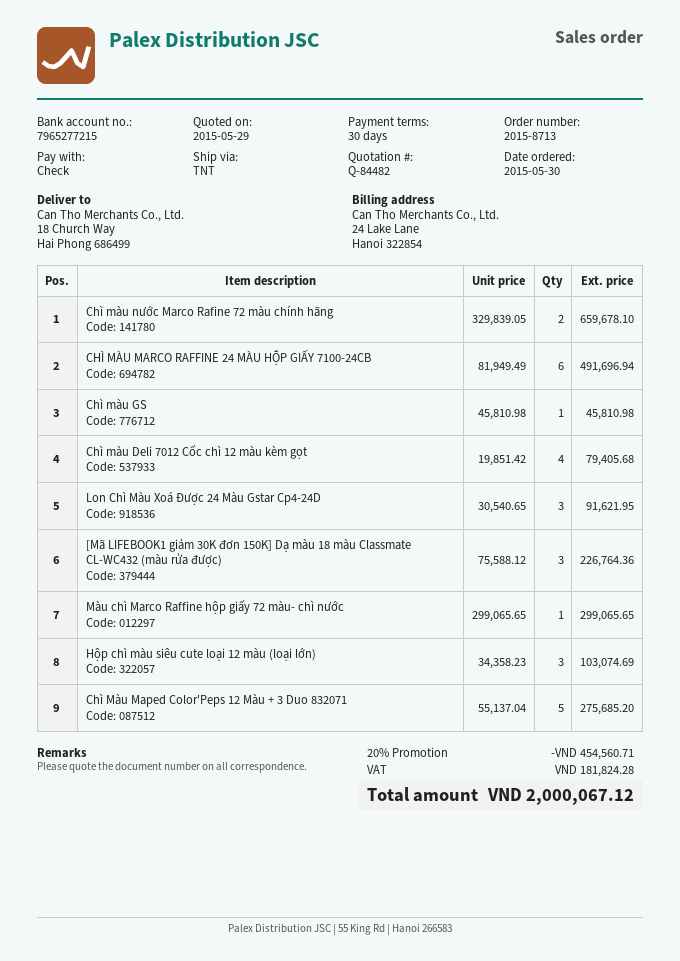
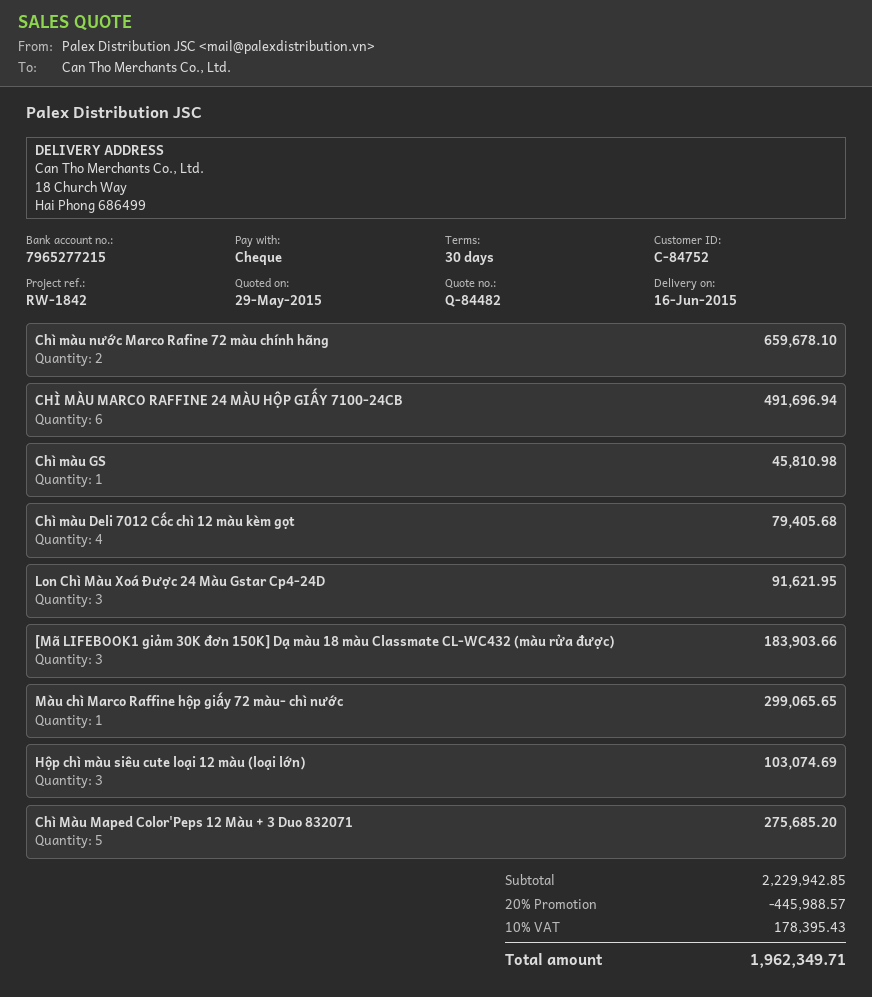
[Mã LIFEBOOK1 giảm 30K đơn 150K] Dạ màu 18 màu Classmate CL-WC432 (màu rửa được): 3 for 226764.36 -> 3 for 183903.66
discount: 20% = 454560.71 -> 20% = 445988.57
tax: 181824.28 -> 178395.43
total: 2000067.12 -> 1962349.71

